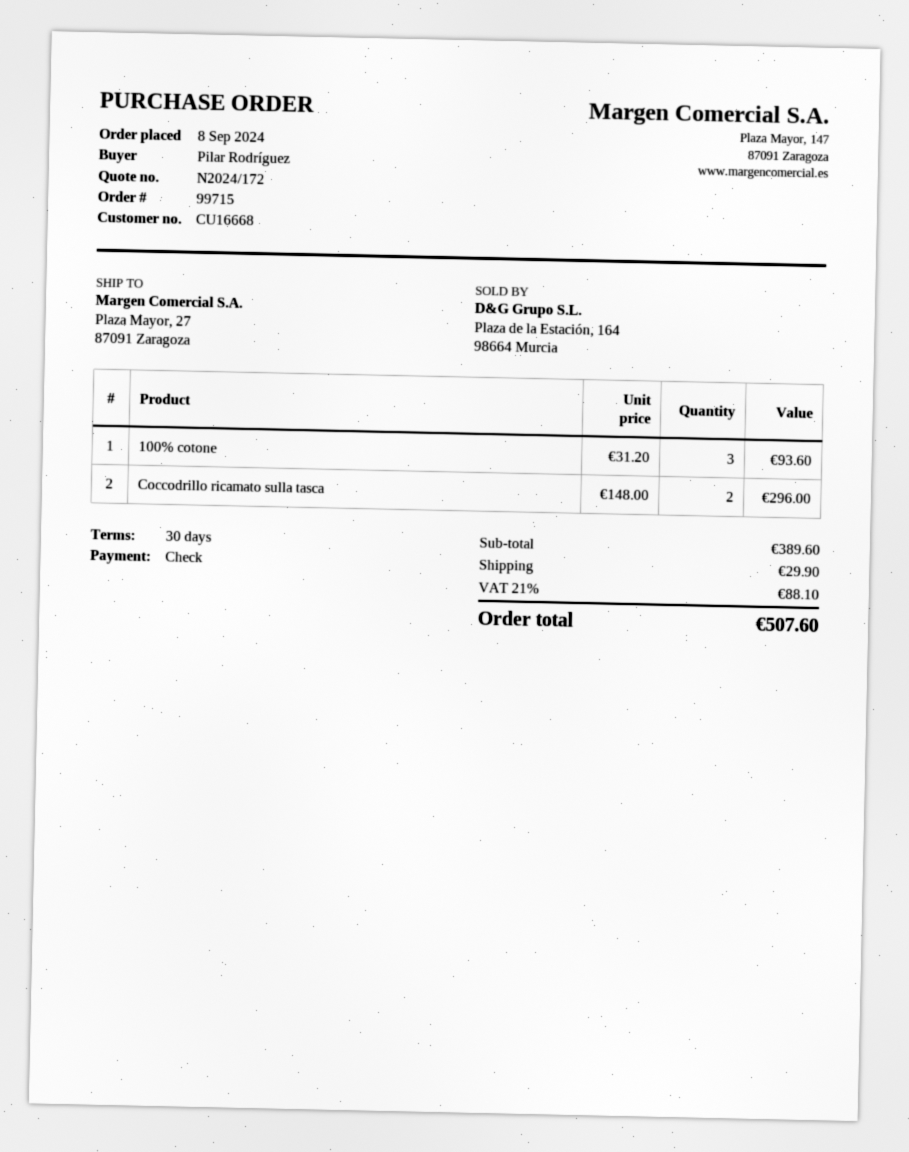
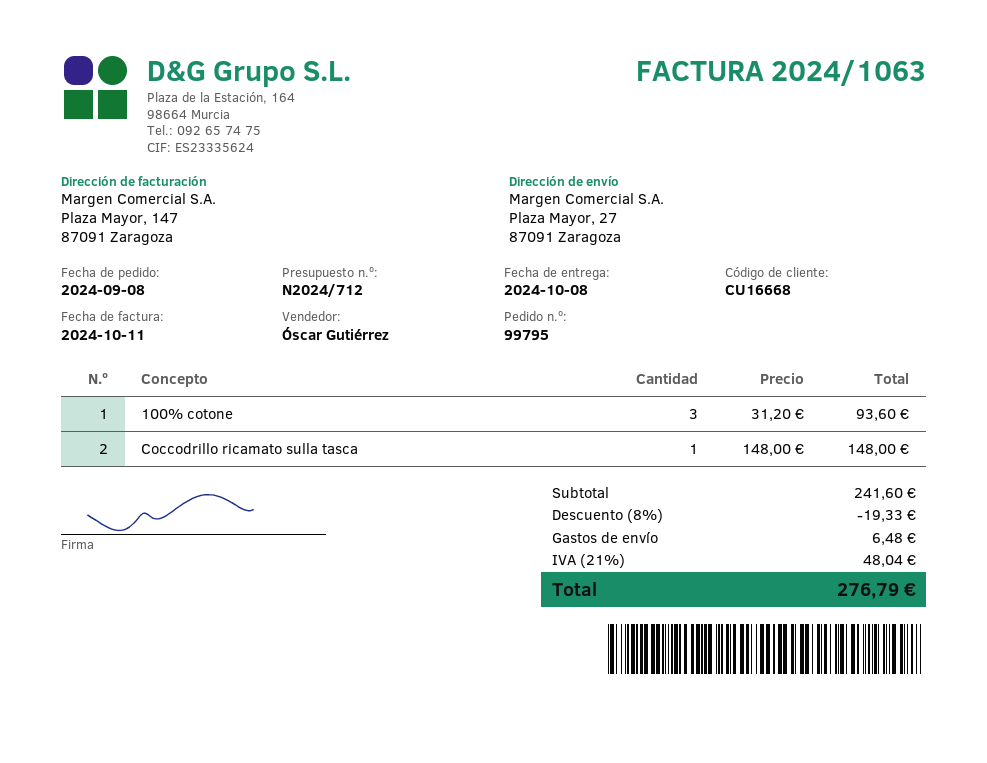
quote number: N2024/172 -> N2024/712
order number: 99715 -> 99795
Coccodrillo ricamato sulla tasca: 2 x 148.00 = 296.00 -> 1 x 148.00 = 148.00
subtotal: 389.60 -> 241.60
discount: none -> 8% = 19.33
shipping: 29.90 -> 6.48
tax: 21% = 88.10 -> 21% = 48.04
total: 507.60 -> 276.79

